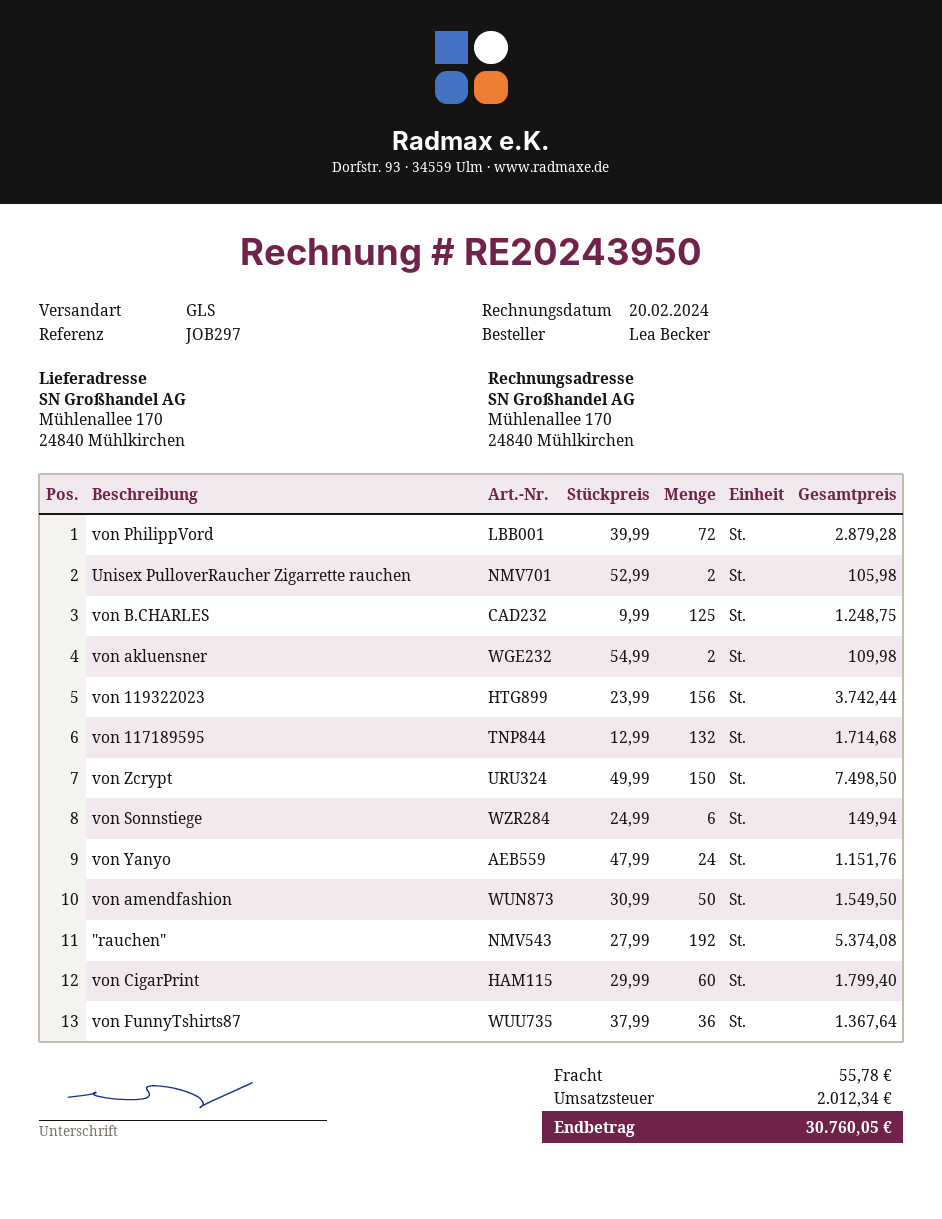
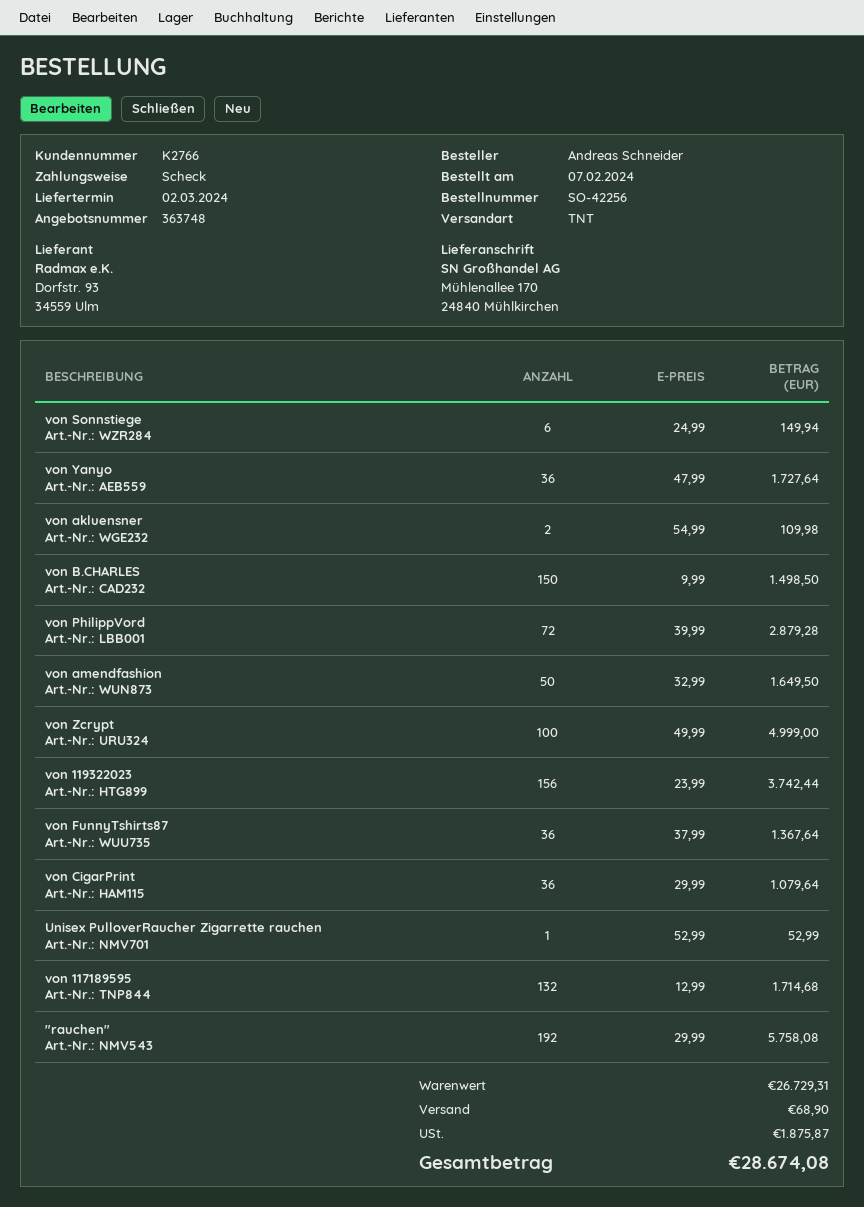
ordered by: Lea Becker -> Andreas Schneider
shipping method: GLS -> TNT
Unisex PulloverRaucher Zigarrette rauchen: 2 x 52.99 = 105.98 -> 1 x 52.99 = 52.99
von B.CHARLES: 125 x 9.99 = 1248.75 -> 150 x 9.99 = 1498.50
von Zcrypt: 150 x 49.99 = 7498.50 -> 100 x 49.99 = 4999.00
von Yanyo: 24 x 47.99 = 1151.76 -> 36 x 47.99 = 1727.64
von amendfashion: 50 x 30.99 = 1549.50 -> 50 x 32.99 = 1649.50
"rauchen": 192 x 27.99 = 5374.08 -> 192 x 29.99 = 5758.08
von CigarPrint: 60 x 29.99 = 1799.40 -> 36 x 29.99 = 1079.64
shipping: 55.78 -> 68.90
tax: 2012.34 -> 1875.87
total: 30760.05 -> 28674.08

